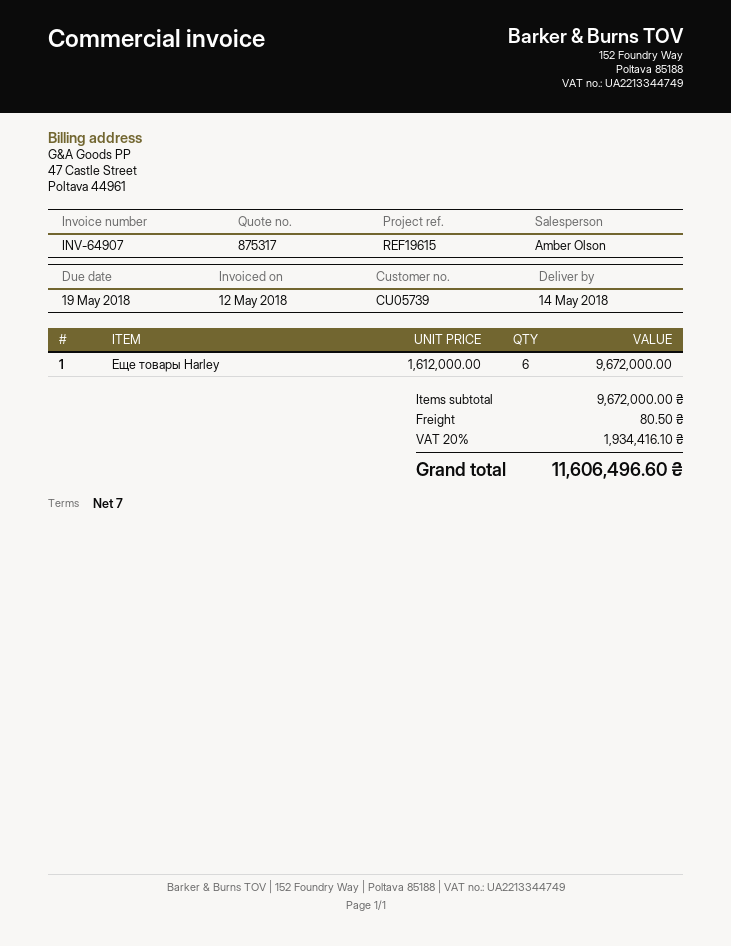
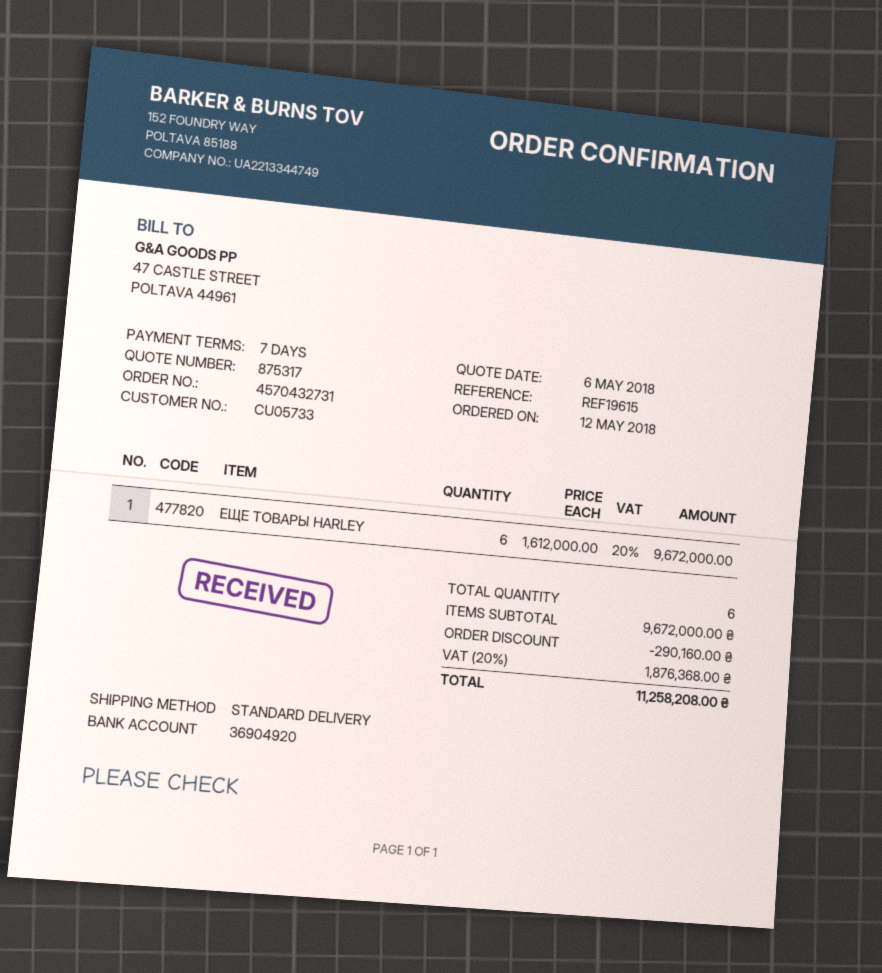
customer number: CU05739 -> CU05733
discount: none -> 290160.00
shipping: 80.50 -> none
tax: 20% = 1934416.10 -> 20% = 1876368.00
total: 11606496.60 -> 11258208.00

